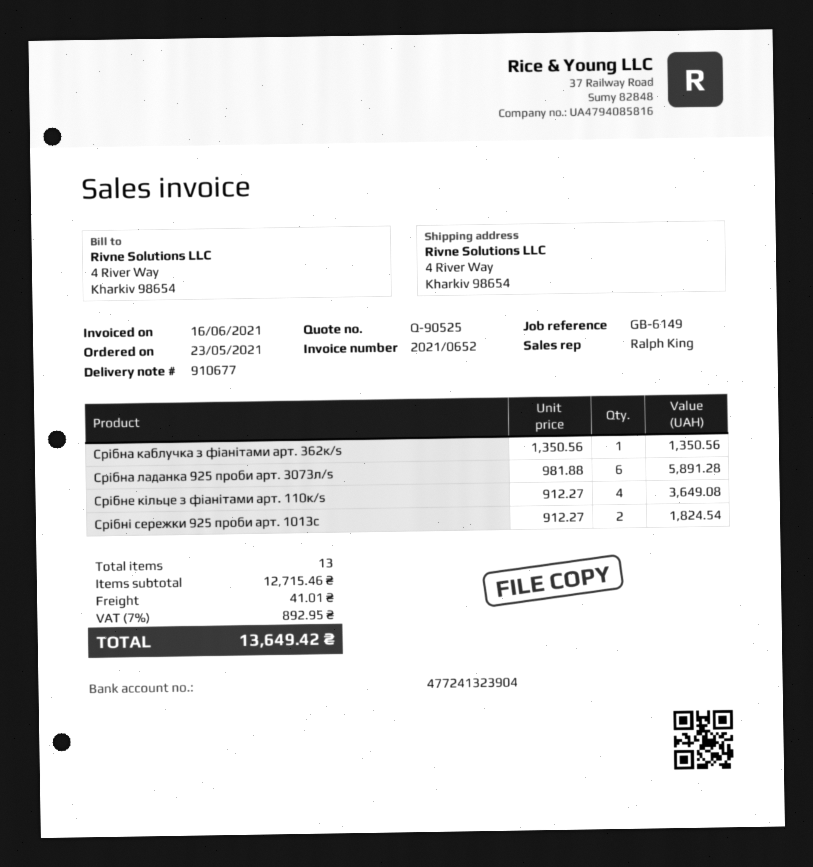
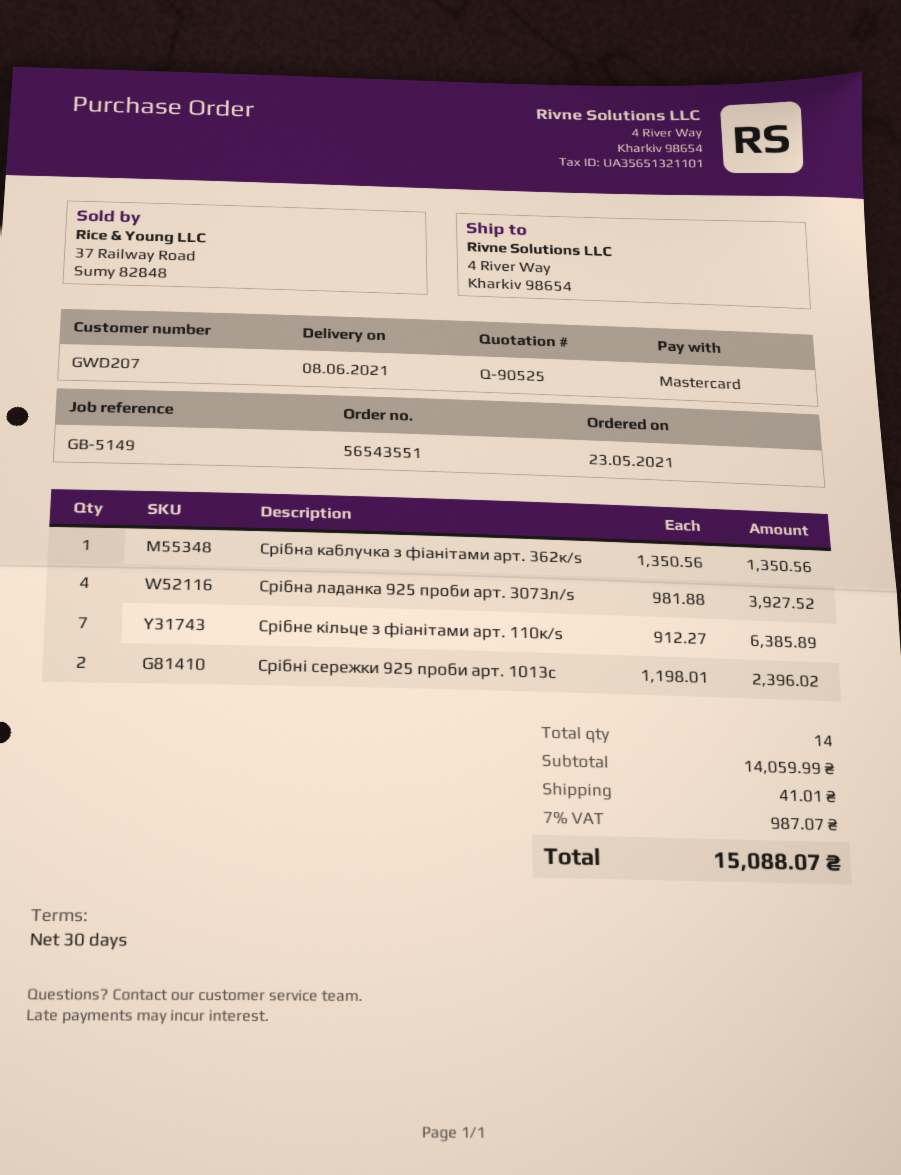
reference: GB-6149 -> GB-5149
Срібна ладанка 925 проби арт. 3073л/s: 6 x 981.88 = 5891.28 -> 4 x 981.88 = 3927.52
Срібне кільце з фіанітами арт. 110к/s: 4 x 912.27 = 3649.08 -> 7 x 912.27 = 6385.89
Срібні сережки 925 проби арт. 1013с: 2 x 912.27 = 1824.54 -> 2 x 1198.01 = 2396.02
total quantity: 13 -> 14
subtotal: 12715.46 -> 14059.99
tax: 7% = 892.95 -> 7% = 987.07
total: 13649.42 -> 15088.07

